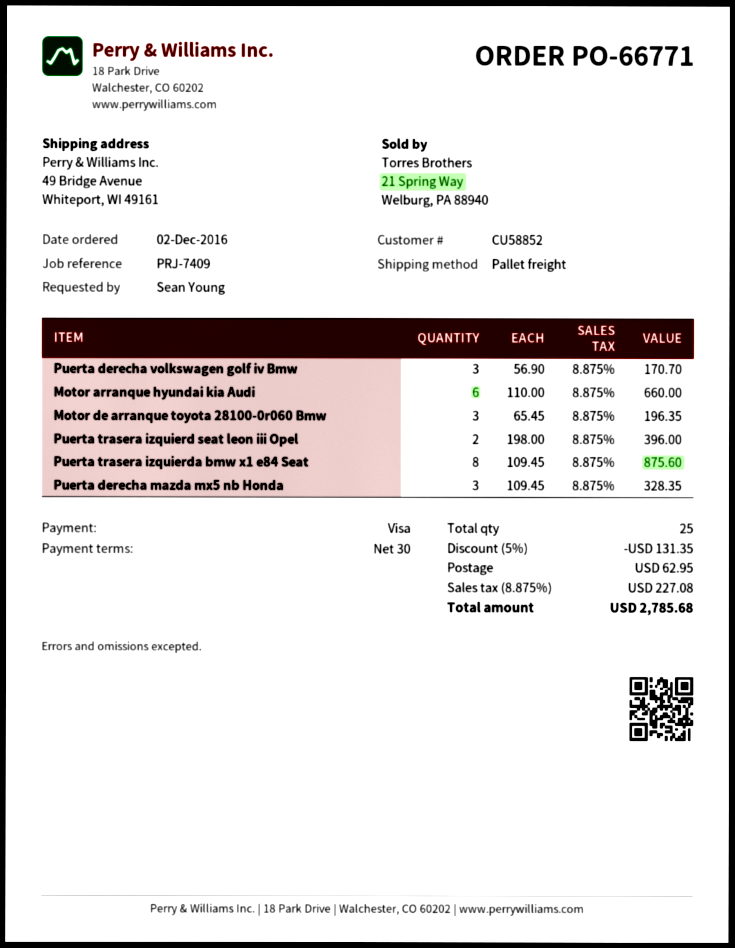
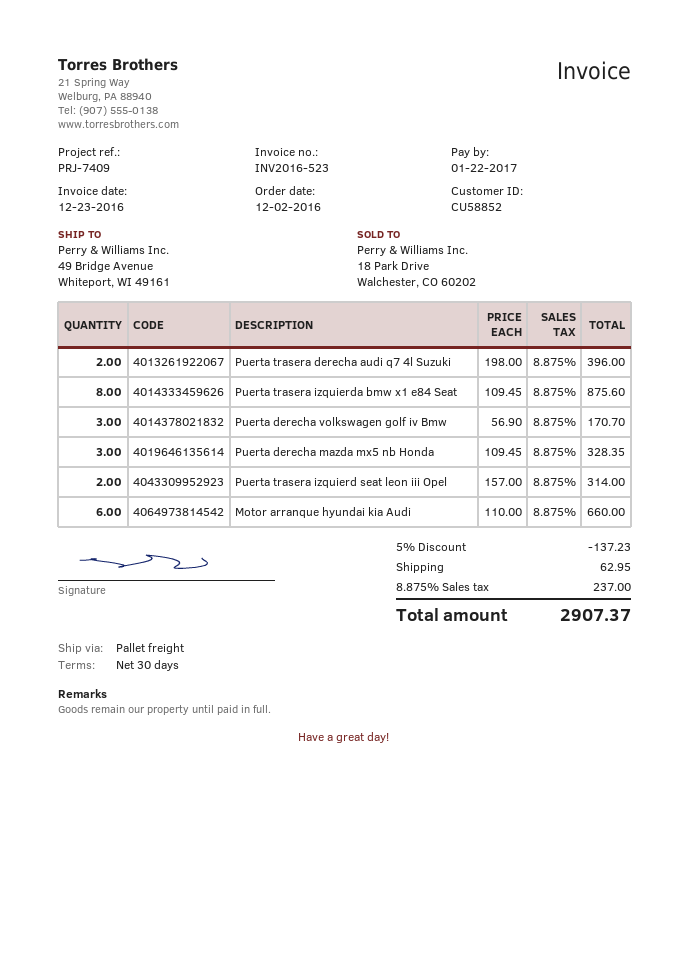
Motor de arranque toyota 28100-0r060 Bmw: 3 x 65.45 = 196.35 -> none
Puerta trasera izquierd seat leon iii Opel: 2 x 198.00 = 396.00 -> 2 x 157.00 = 314.00
Puerta trasera derecha audi q7 4l Suzuki: none -> 2 x 198.00 = 396.00
discount: 5% = 131.35 -> 5% = 137.23
tax: 8.875% = 227.08 -> 8.875% = 237.00
total: 2785.68 -> 2907.37

